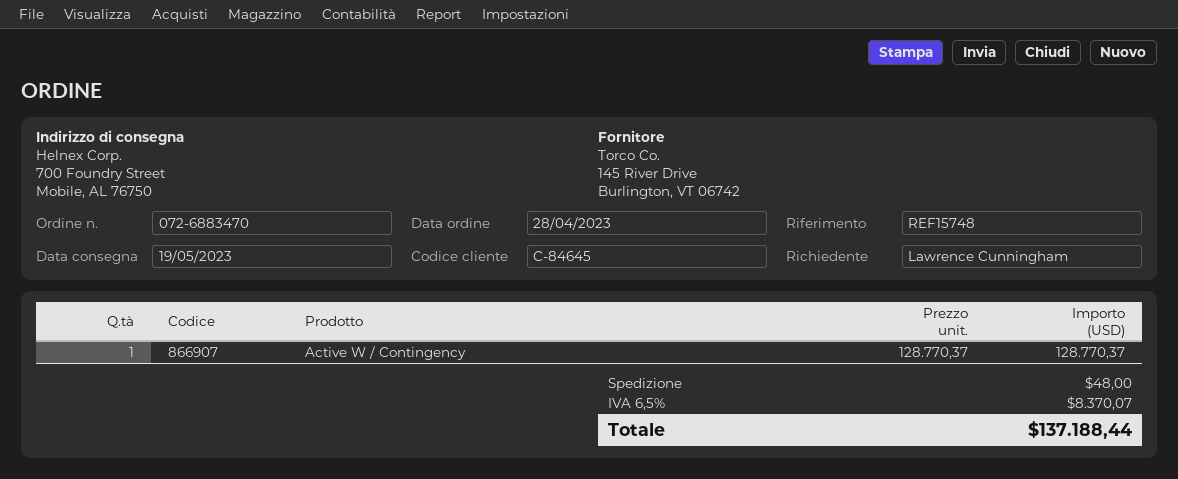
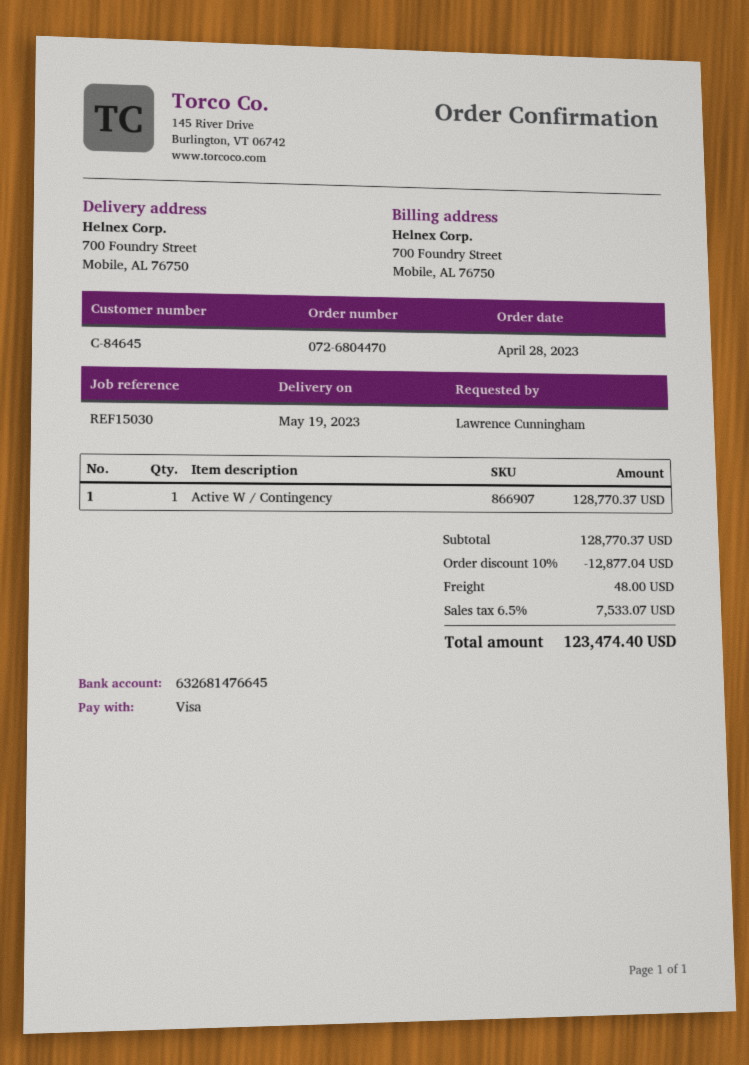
order number: 072-6883470 -> 072-6804470
reference: REF15748 -> REF15030
discount: none -> 10% = 12877.04
tax: 6.5% = 8370.07 -> 6.5% = 7533.07
total: 137188.44 -> 123474.40

